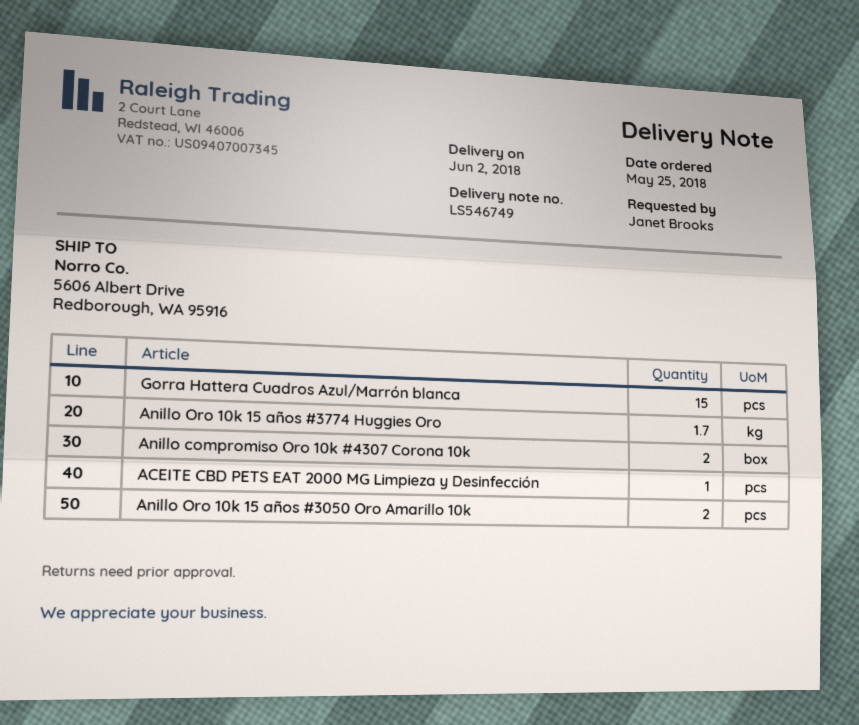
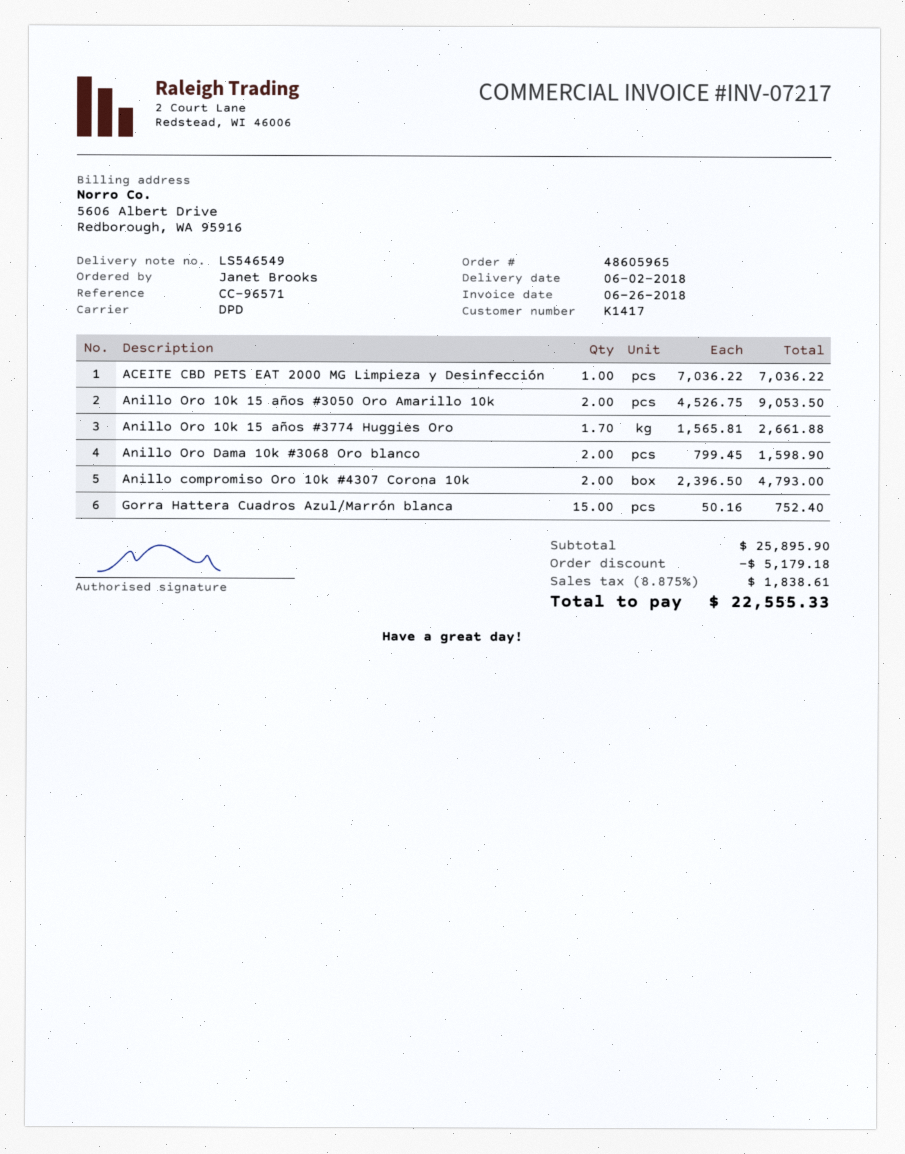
delivery note number: LS546749 -> LS546549
Anillo Oro Dama 10k #3068 Oro blanco: none -> 2

